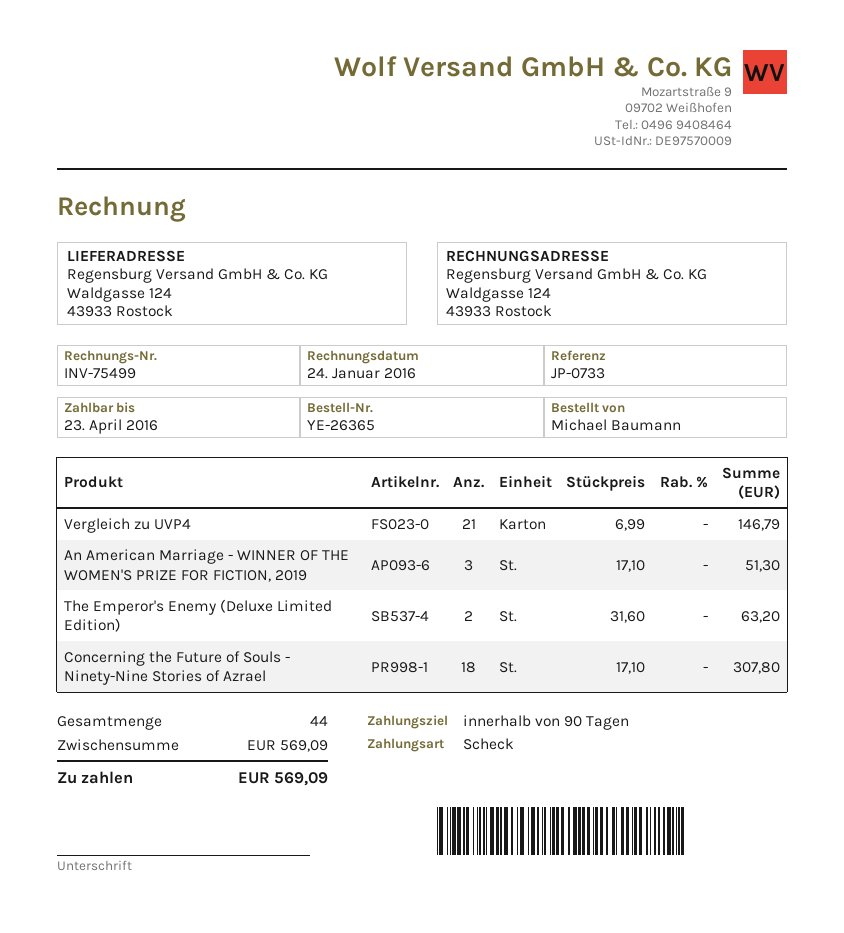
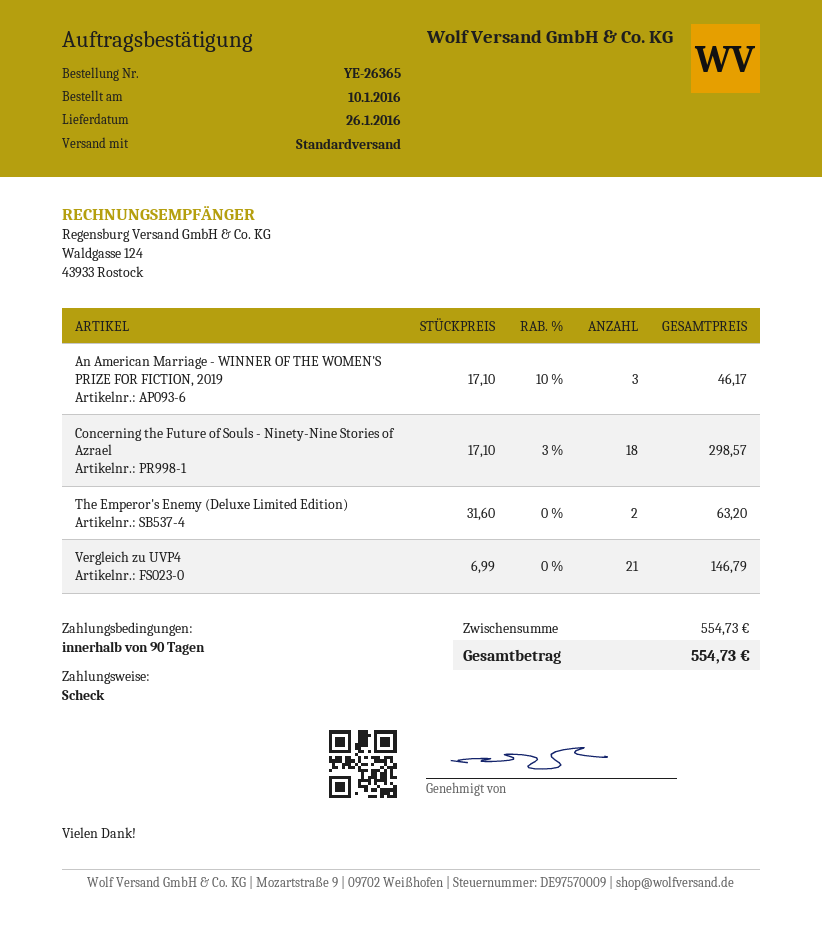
An American Marriage - WINNER OF THE WOMEN'S PRIZE FOR FICTION, 2019: 3 x 17.10 = 51.30 -> 3 x 17.10 - 10% = 46.17
Concerning the Future of Souls - Ninety-Nine Stories of Azrael: 18 x 17.10 = 307.80 -> 18 x 17.10 - 3% = 298.57
subtotal: 569.09 -> 554.73
total: 569.09 -> 554.73

